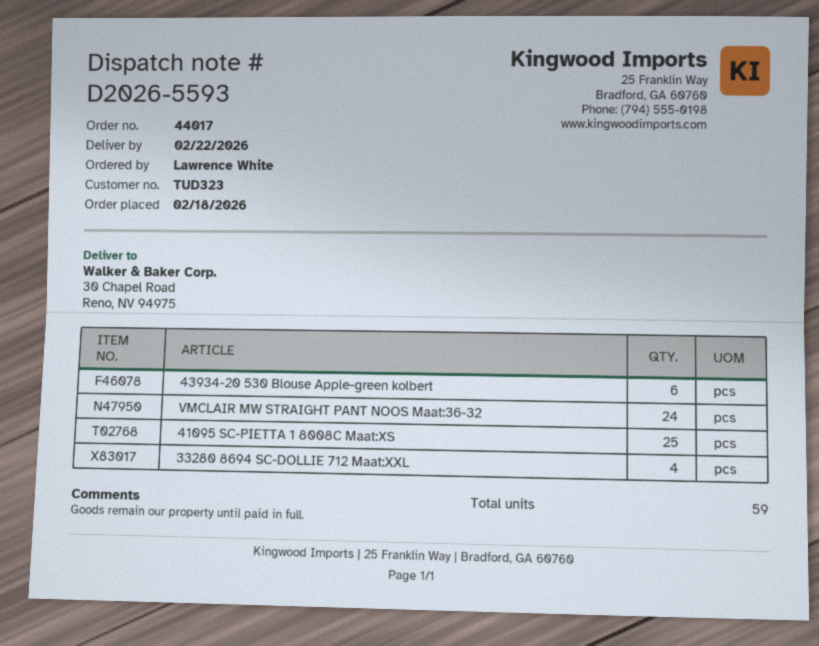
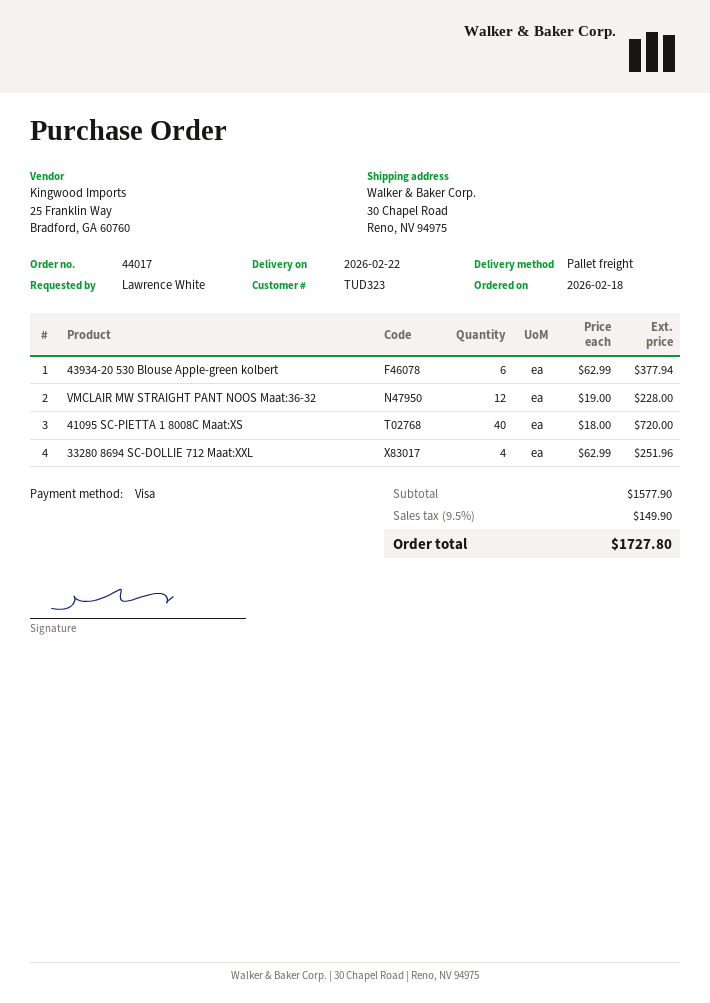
VMCLAIR MW STRAIGHT PANT NOOS Maat:36-32: 24 -> 12
41095 SC-PIETTA 1 8008C Maat:XS: 25 -> 40

